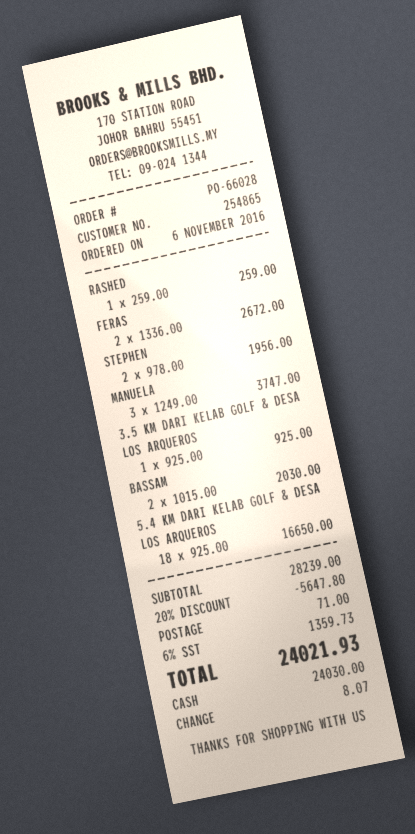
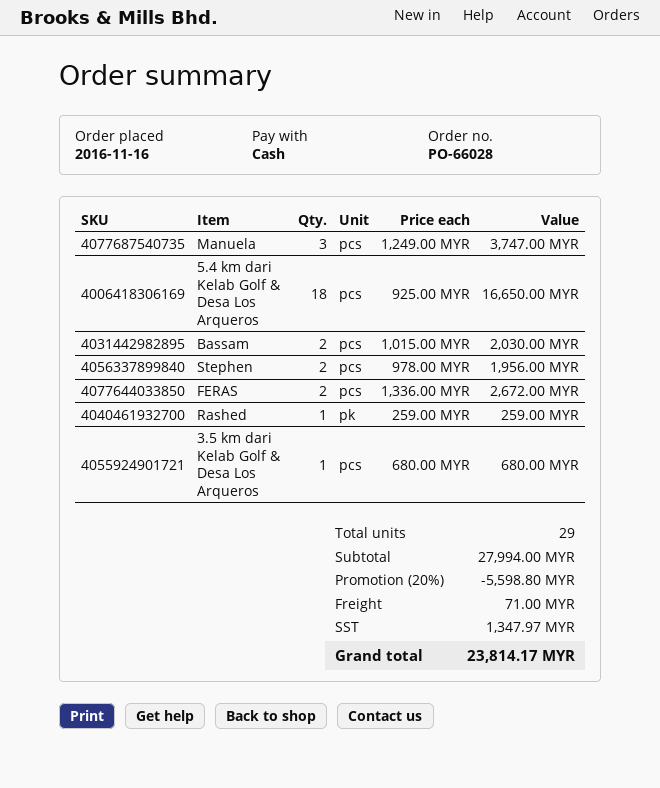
order date: 2016-11-06 -> 2016-11-16
3.5 KM DARI KELAB GOLF & DESA LOS ARQUEROS: 1 x 925.00 = 925.00 -> 1 x 680.00 = 680.00
subtotal: 28239.00 -> 27994.00
discount: 20% = 5647.80 -> 20% = 5598.80
tax: 1359.73 -> 1347.97
total: 24021.93 -> 23814.17

